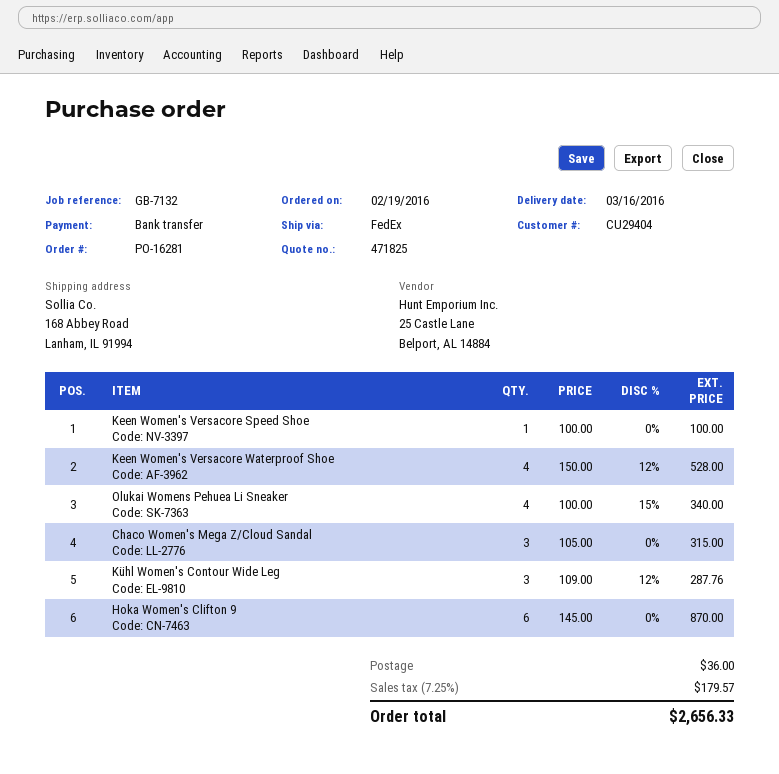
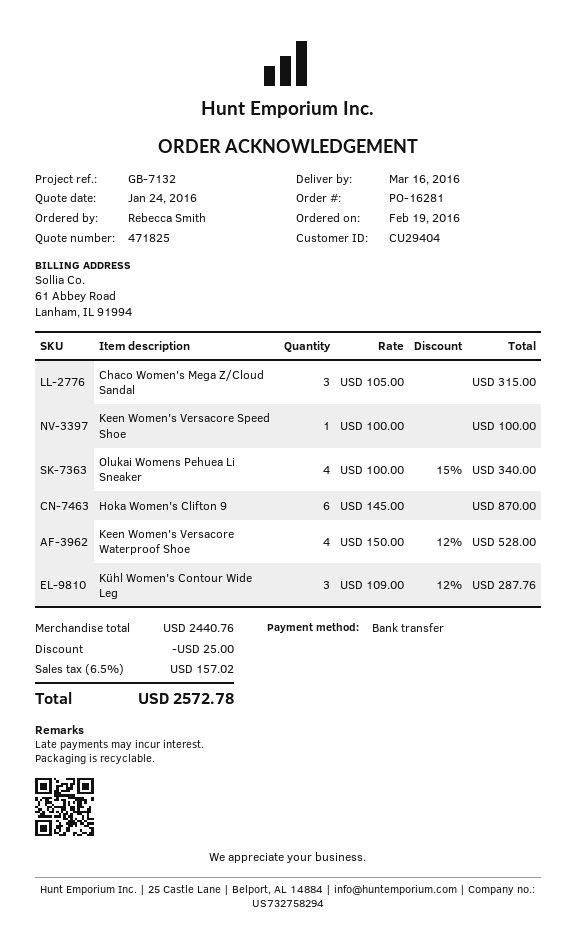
discount: none -> 25.00
shipping: 36.00 -> none
tax: 7.25% = 179.57 -> 6.5% = 157.02
total: 2656.33 -> 2572.78

